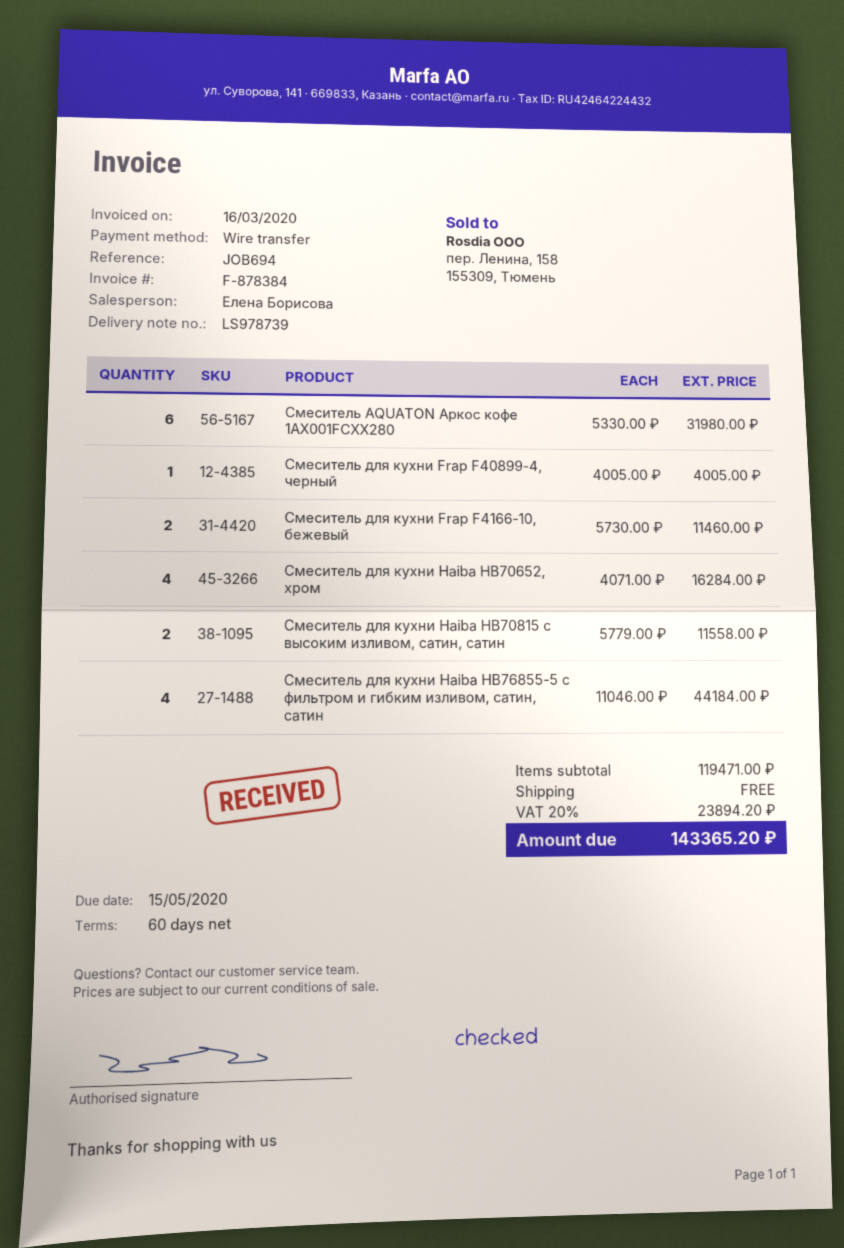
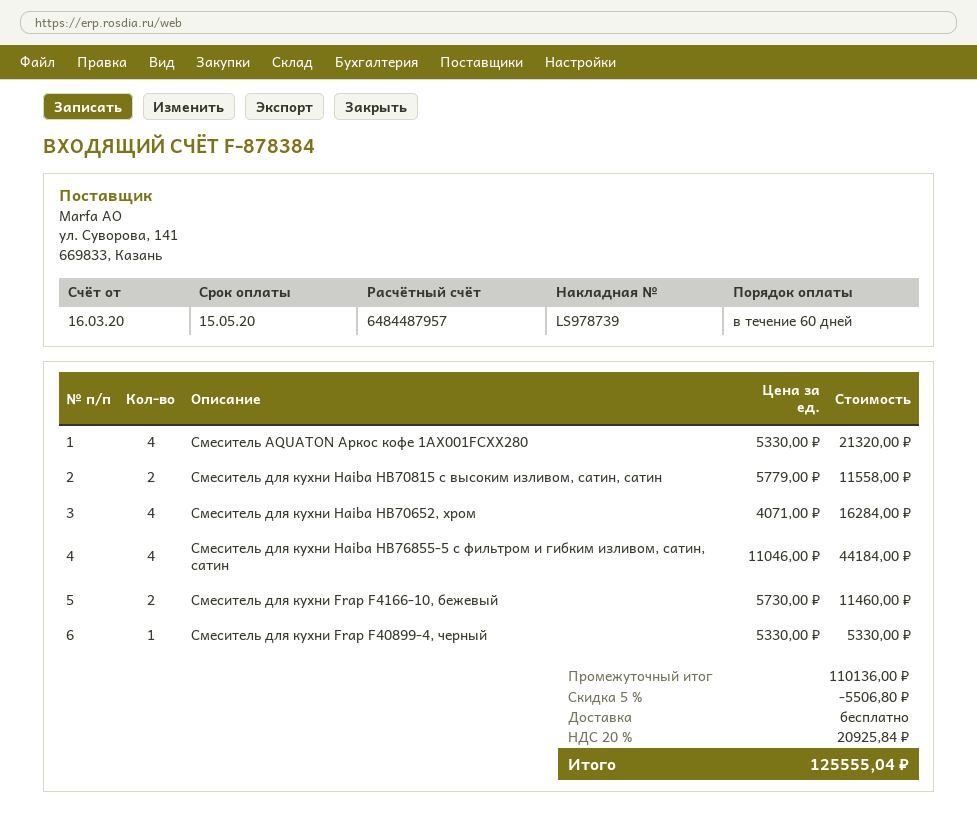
Смеситель AQUATON Аркос кофе 1AX001FCXX280: 6 x 5330.00 = 31980.00 -> 4 x 5330.00 = 21320.00
Смеситель для кухни Frap F40899-4, черный: 1 x 4005.00 = 4005.00 -> 1 x 5330.00 = 5330.00
subtotal: 119471.00 -> 110136.00
discount: none -> 5% = 5506.80
tax: 20% = 23894.20 -> 20% = 20925.84
total: 143365.20 -> 125555.04

